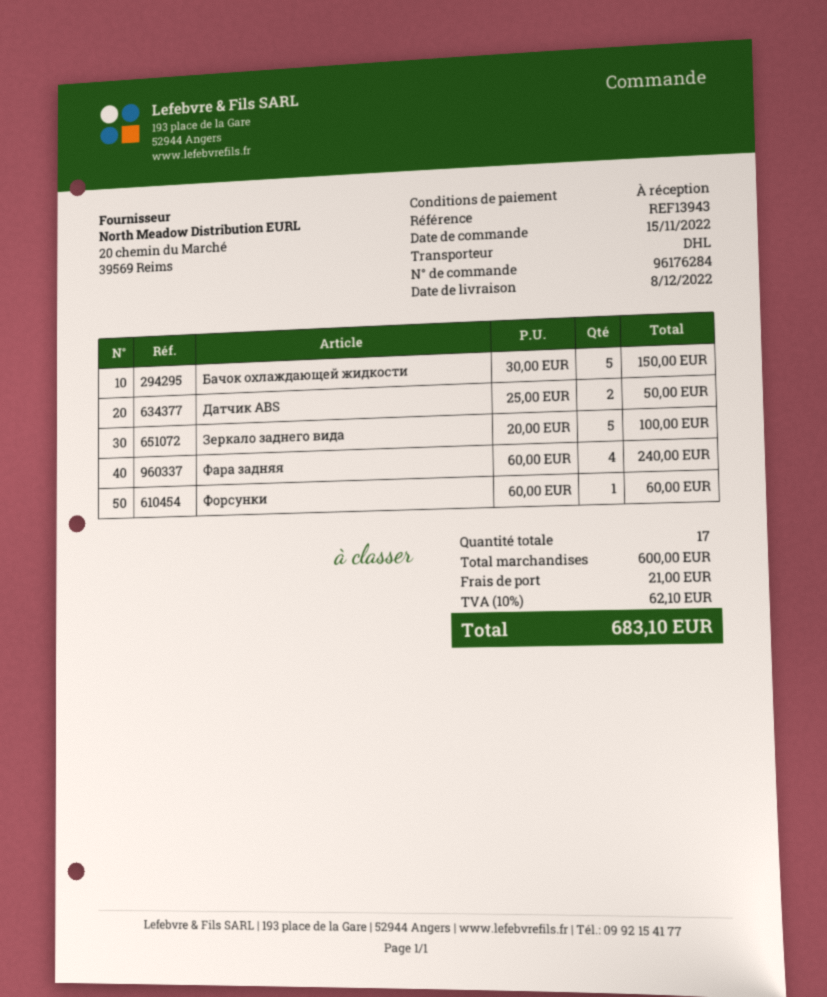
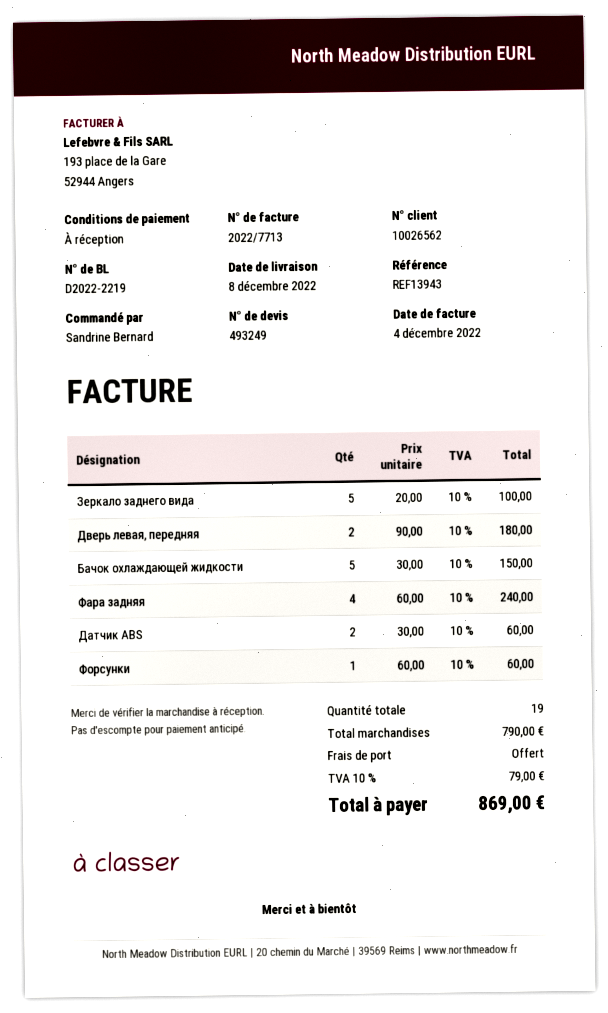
Датчик ABS: 2 x 25.00 = 50.00 -> 2 x 30.00 = 60.00
Дверь левая, передняя: none -> 2 x 90.00 = 180.00
total quantity: 17 -> 19
subtotal: 600.00 -> 790.00
shipping: 21.00 -> 0.00
tax: 10% = 62.10 -> 10% = 79.00
total: 683.10 -> 869.00

